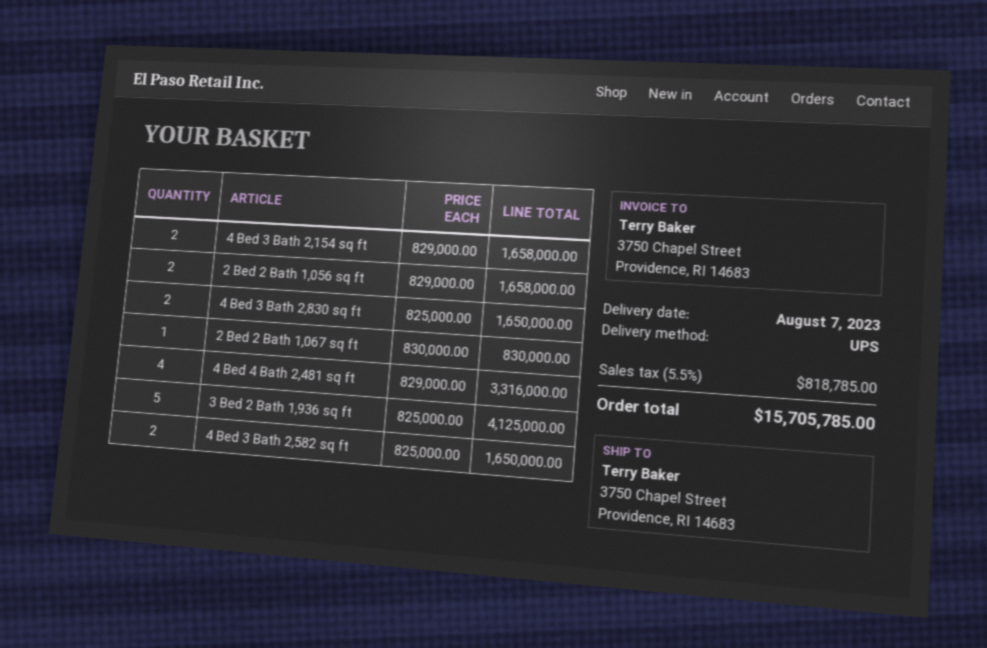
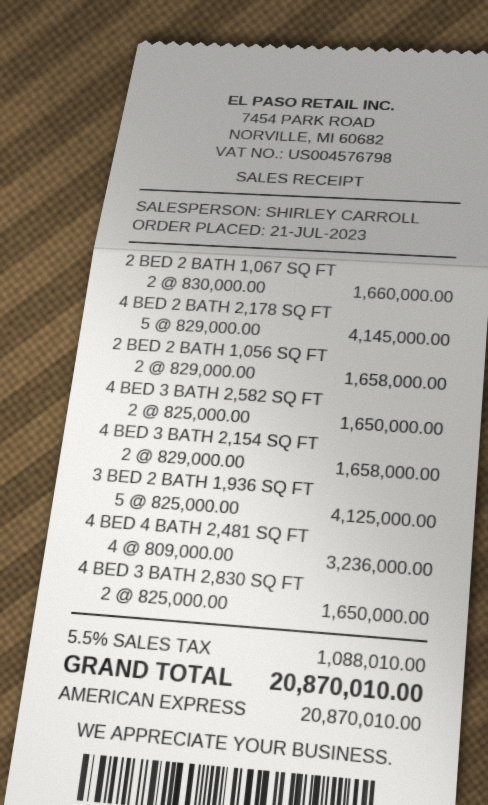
2 Bed 2 Bath 1,067 sq ft: 1 x 830000.00 = 830000.00 -> 2 x 830000.00 = 1660000.00
4 Bed 4 Bath 2,481 sq ft: 4 x 829000.00 = 3316000.00 -> 4 x 809000.00 = 3236000.00
4 BED 2 BATH 2,178 SQ FT: none -> 5 x 829000.00 = 4145000.00
tax: 5.5% = 818785.00 -> 5.5% = 1088010.00
total: 15705785.00 -> 20870010.00

